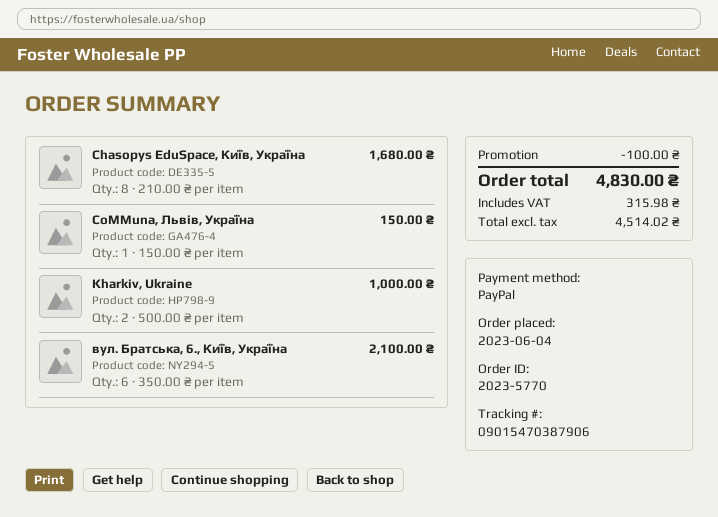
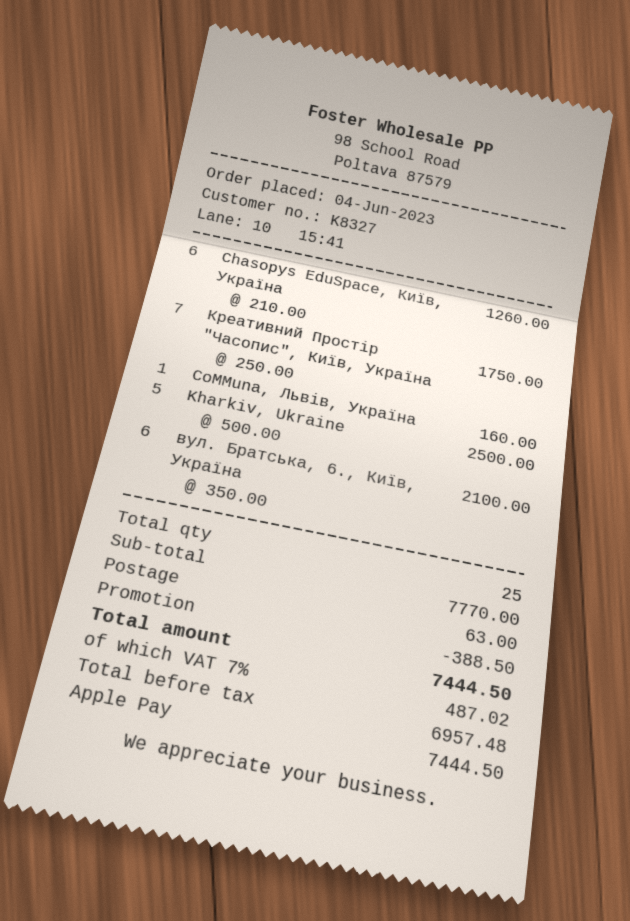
payment method: PayPal -> Apple Pay
Chasopys EduSpace, Київ, Україна: 8 x 210.00 = 1680.00 -> 6 x 210.00 = 1260.00
CoMMuna, Львів, Україна: 1 x 150.00 = 150.00 -> 1 x 160.00 = 160.00
Kharkiv, Ukraine: 2 x 500.00 = 1000.00 -> 5 x 500.00 = 2500.00
Креативний Простір "Часопис", Київ, Україна: none -> 7 x 250.00 = 1750.00
discount: 100.00 -> 388.50
shipping: none -> 63.00
net: 4514.02 -> 6957.48
tax: 315.98 -> 487.02
total: 4830.00 -> 7444.50

